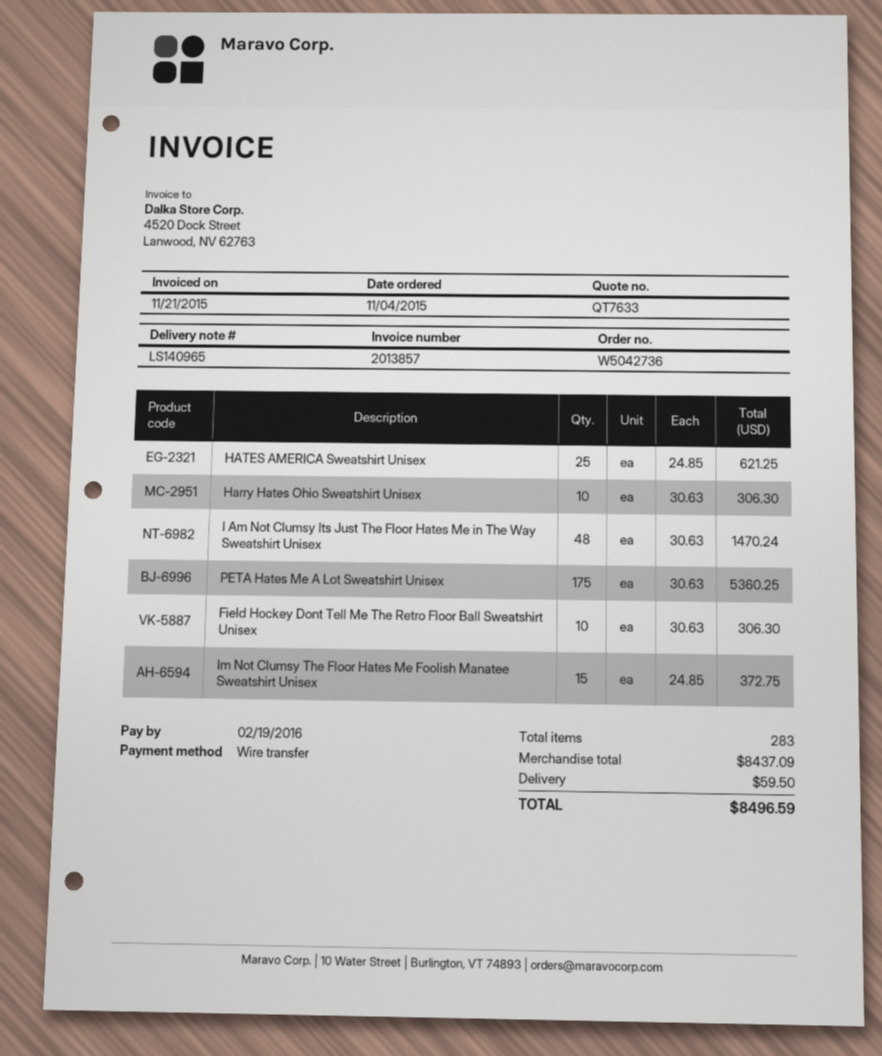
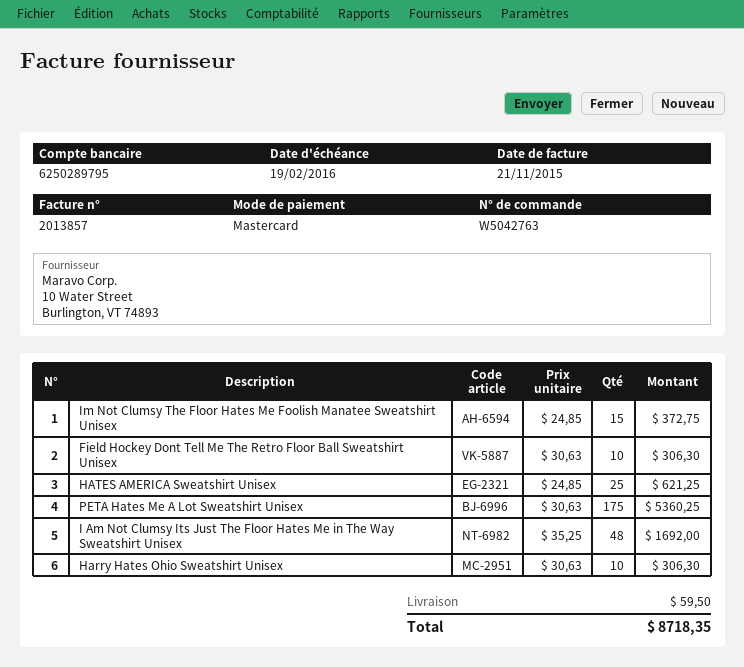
order number: W5042736 -> W5042763
payment method: bank transfer -> Mastercard
I Am Not Clumsy Its Just The Floor Hates Me in The Way Sweatshirt Unisex: 48 x 30.63 = 1470.24 -> 48 x 35.25 = 1692.00
total: 8496.59 -> 8718.35

